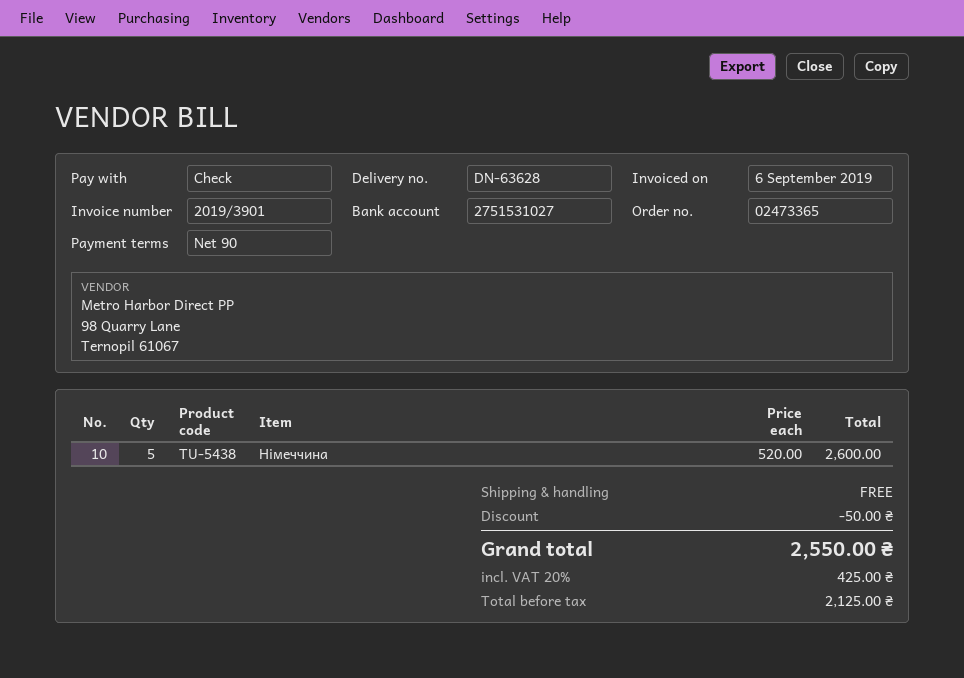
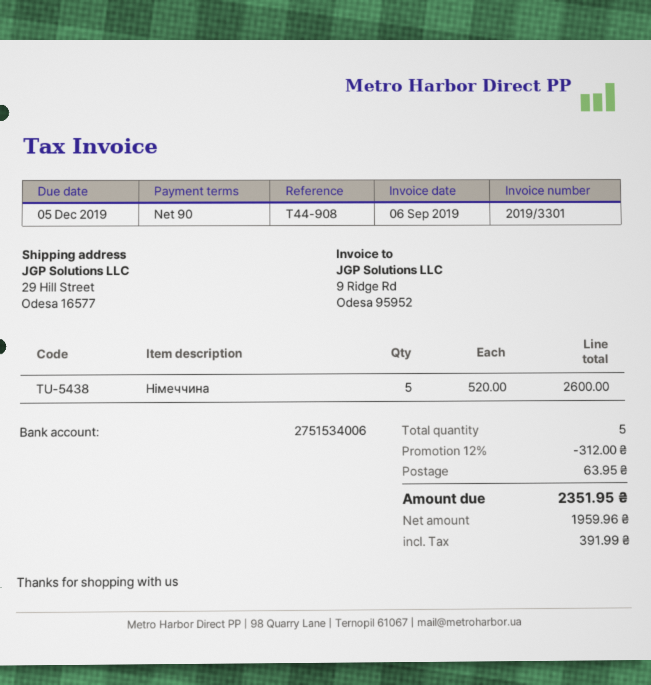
invoice number: 2019/3901 -> 2019/3301
bank account: 2751531027 -> 2751534006
discount: 50.00 -> 312.00
shipping: 0.00 -> 63.95
net: 2125.00 -> 1959.96
tax: 425.00 -> 391.99
total: 2550.00 -> 2351.95

